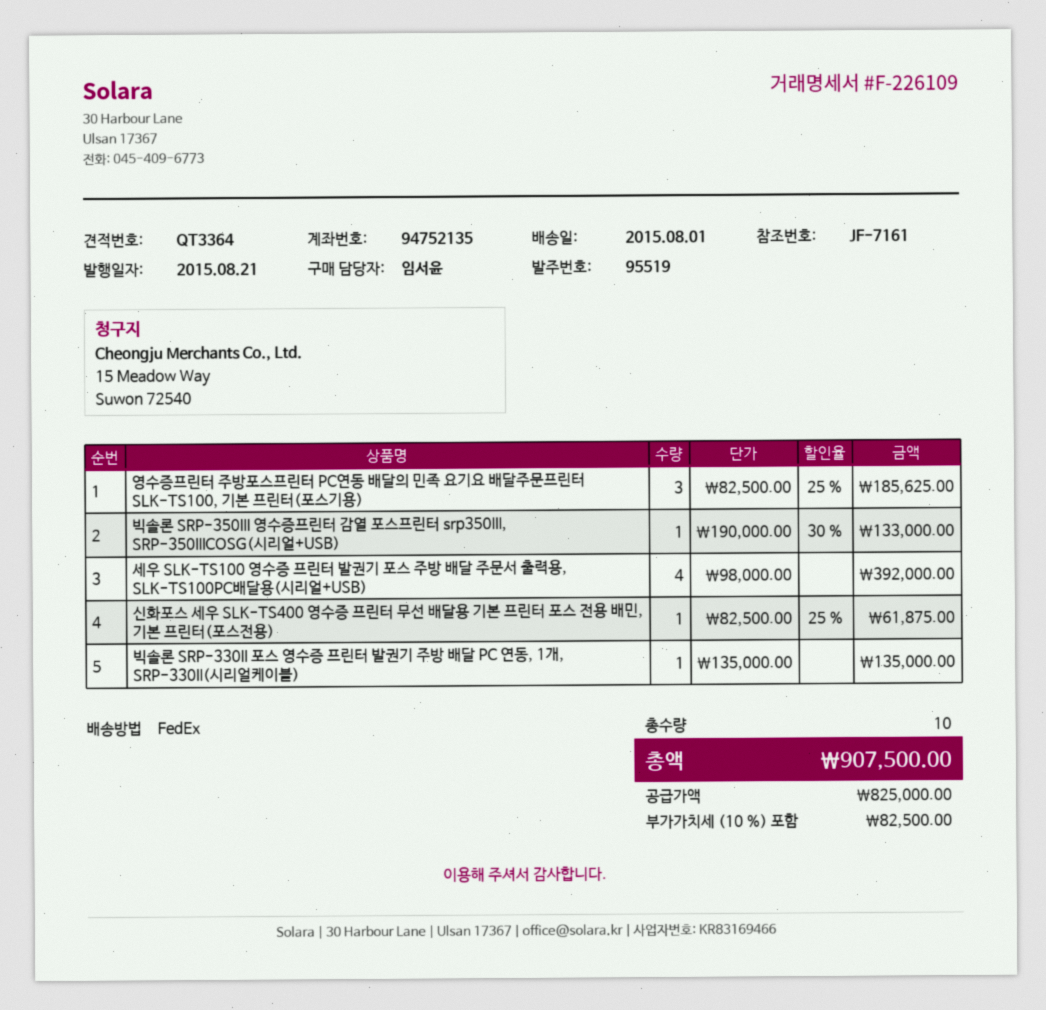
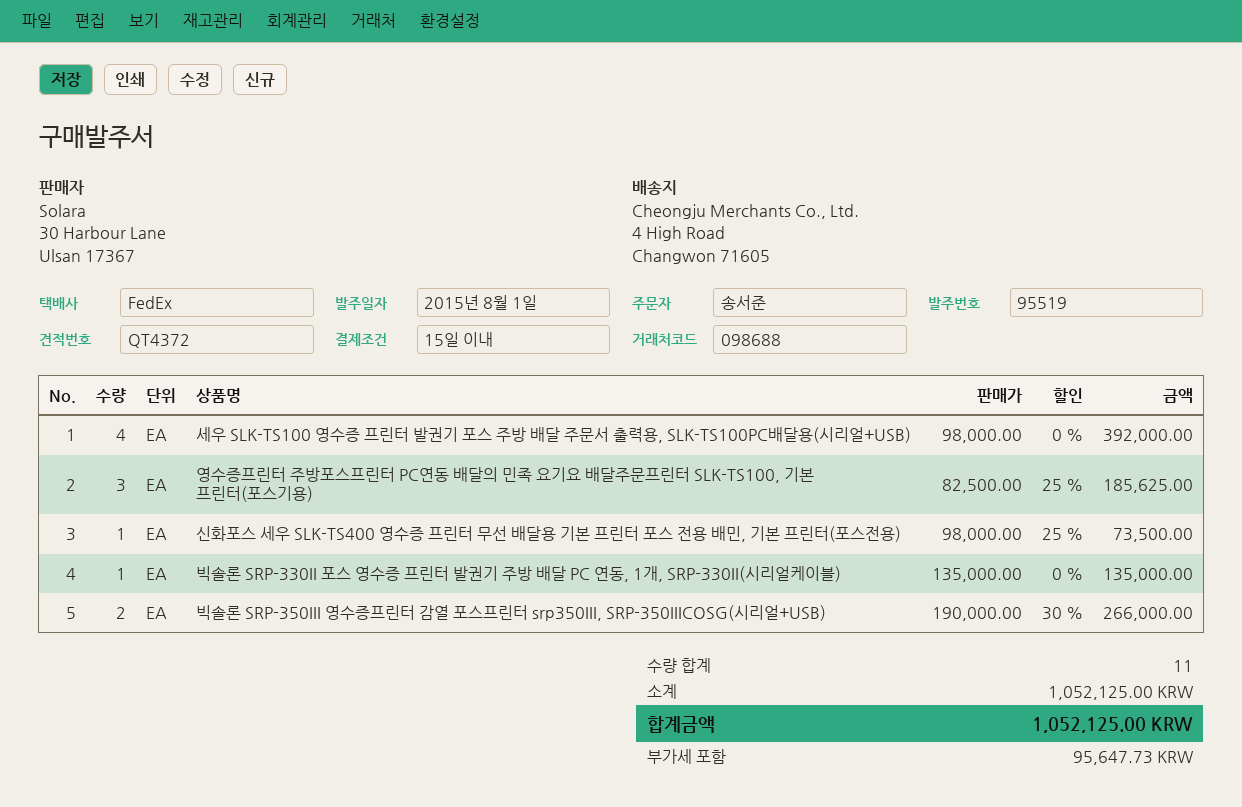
quote number: QT3364 -> QT4372
ordered by: 임서윤 -> 송서준
빅솔론 SRP-350III 영수증프린터 감열 포스프린터 srp350III, SRP-350IIICOSG(시리얼+USB): 1 x 190000.00 - 30% = 133000.00 -> 2 x 190000.00 - 30% = 266000.00
신화포스 세우 SLK-TS400 영수증 프린터 무선 배달용 기본 프린터 포스 전용 배민, 기본 프린터(포스전용): 1 x 82500.00 - 25% = 61875.00 -> 1 x 98000.00 - 25% = 73500.00
total quantity: 10 -> 11
tax: 82500.00 -> 95647.73
total: 907500.00 -> 1052125.00

